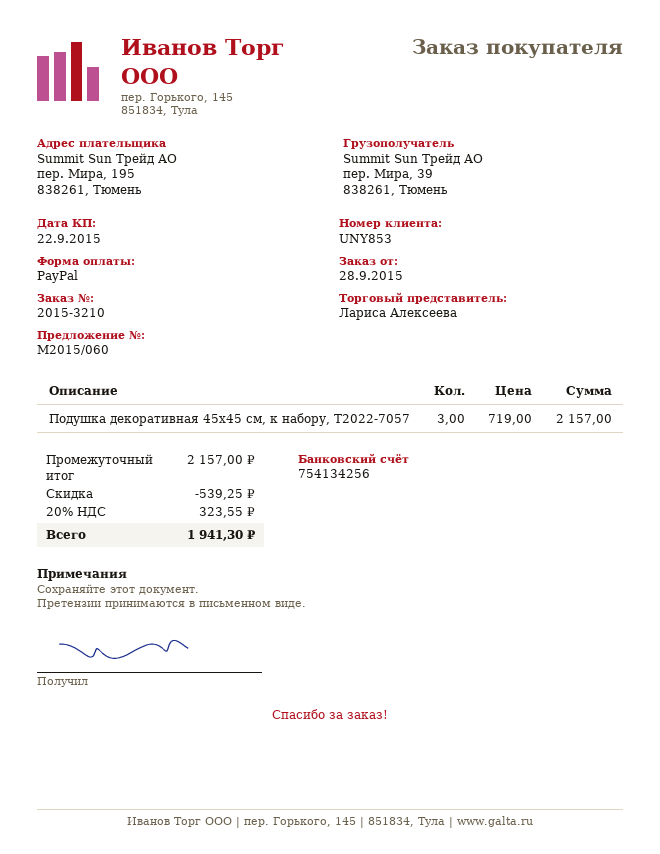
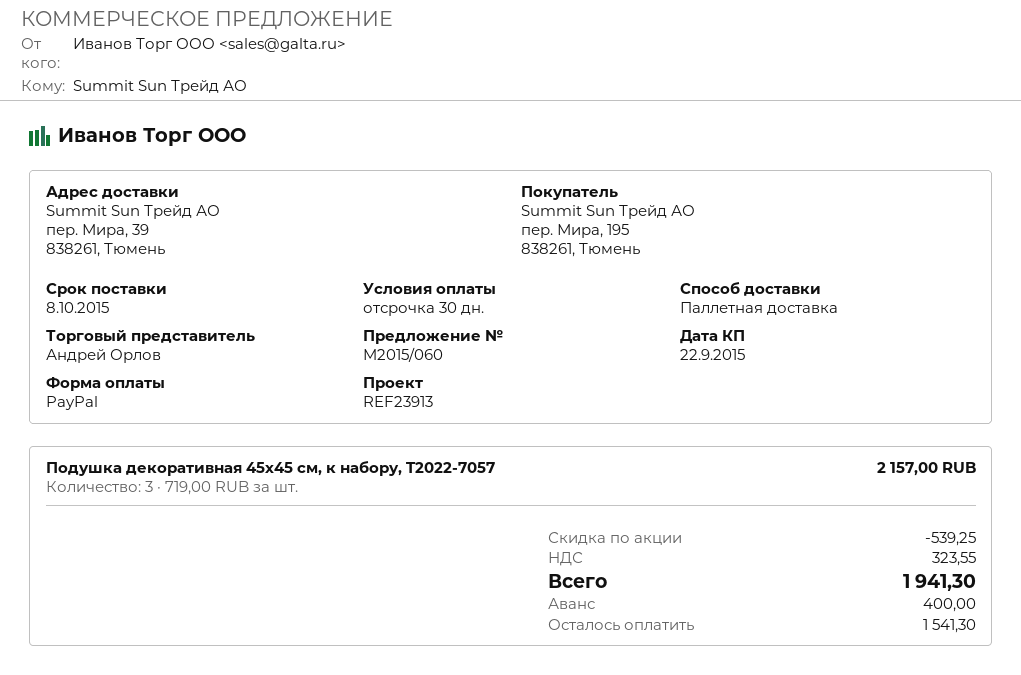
sales rep: Лариса Алексеева -> Андрей Орлов

